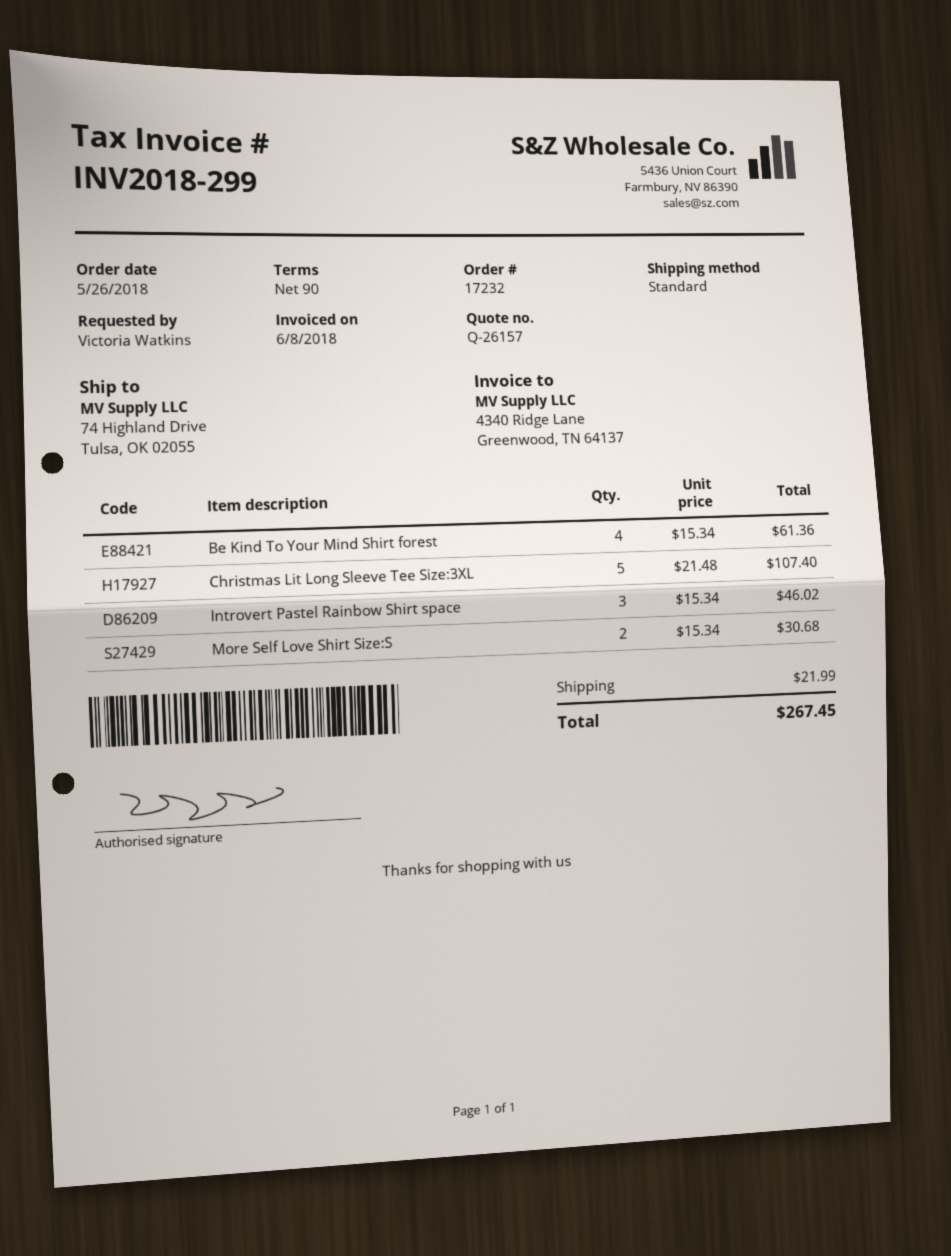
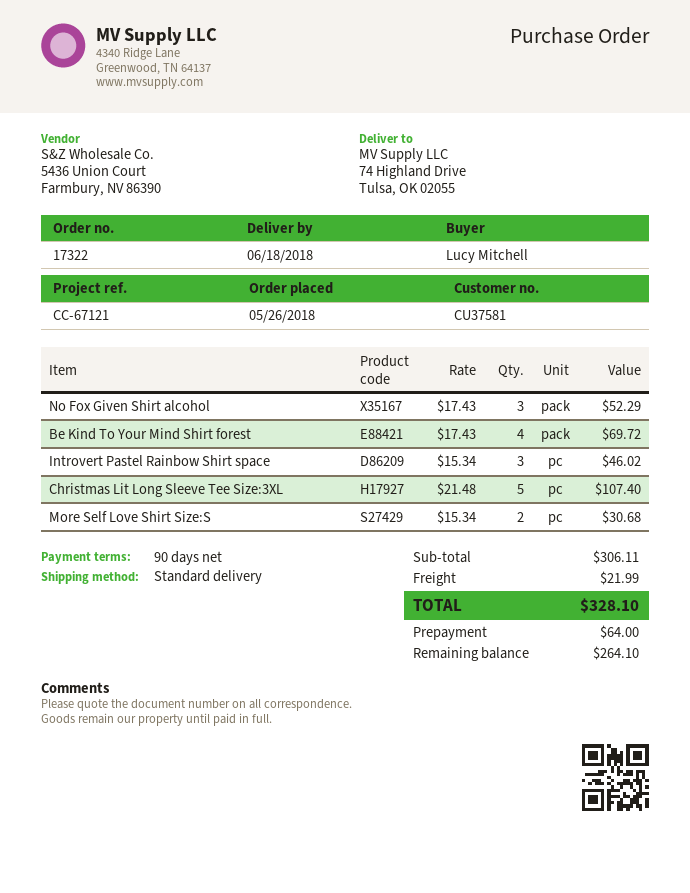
order number: 17232 -> 17322
ordered by: Victoria Watkins -> Lucy Mitchell
Be Kind To Your Mind Shirt forest: 4 x 15.34 = 61.36 -> 4 x 17.43 = 69.72
No Fox Given Shirt alcohol: none -> 3 x 17.43 = 52.29
total: 267.45 -> 328.10

